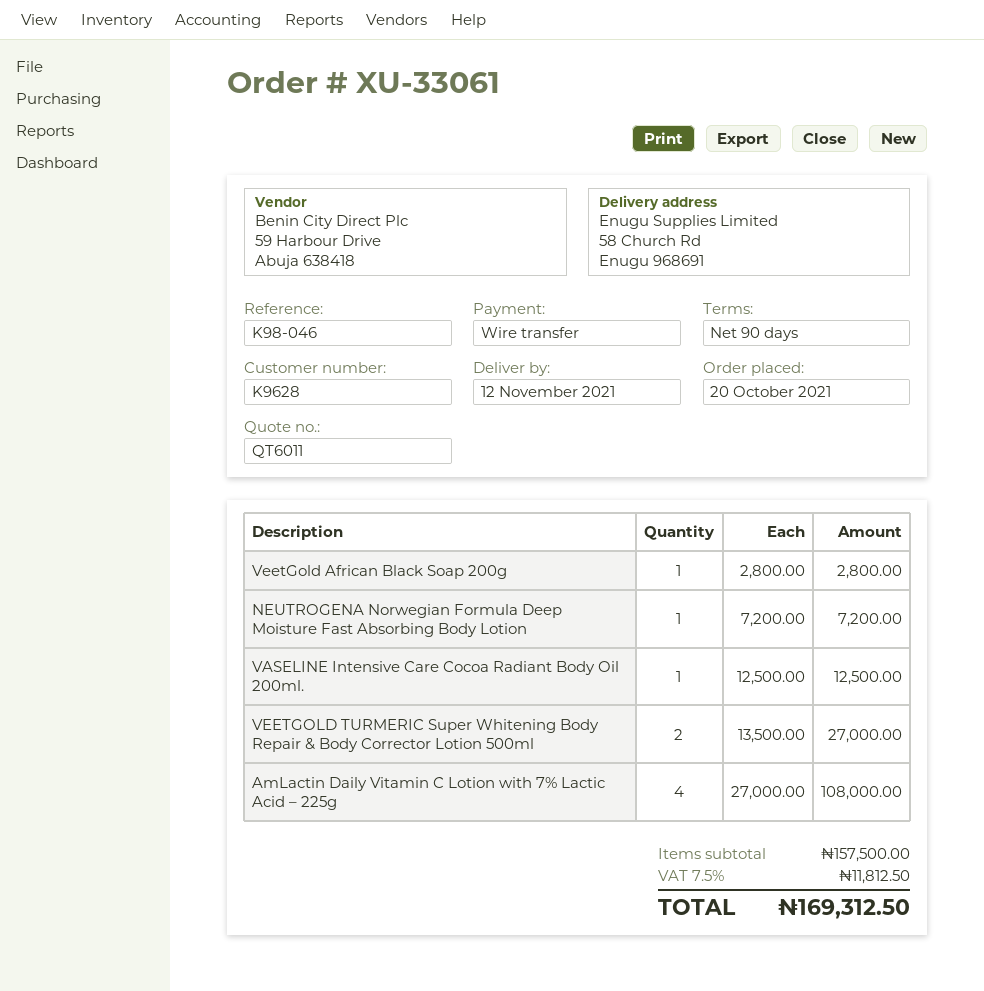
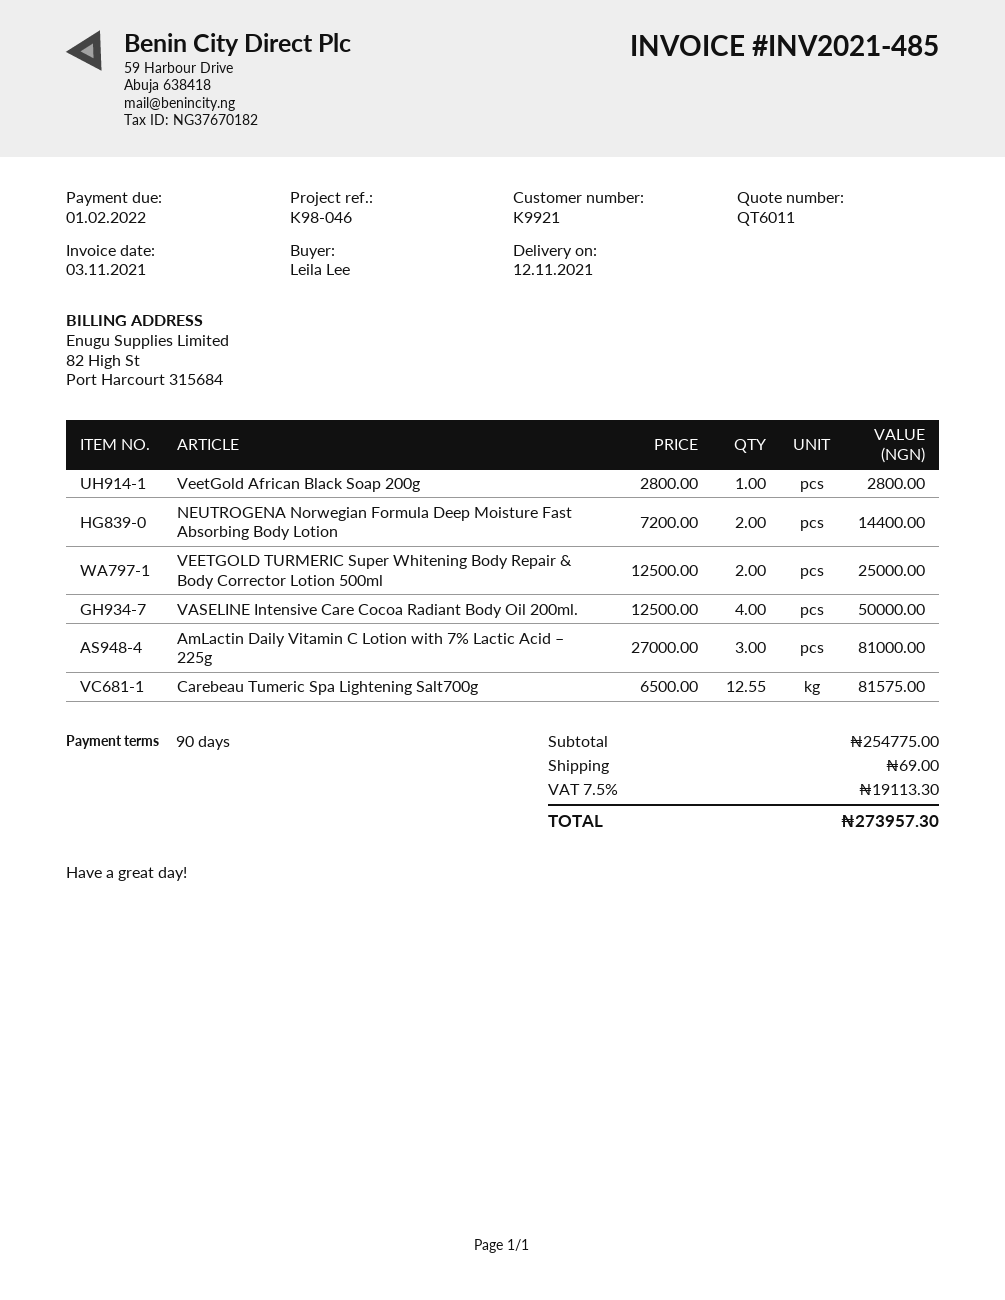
customer number: K9628 -> K9921
NEUTROGENA Norwegian Formula Deep Moisture Fast Absorbing Body Lotion: 1 x 7200.00 = 7200.00 -> 2 x 7200.00 = 14400.00
VASELINE Intensive Care Cocoa Radiant Body Oil 200ml.: 1 x 12500.00 = 12500.00 -> 4 x 12500.00 = 50000.00
VEETGOLD TURMERIC Super Whitening Body Repair & Body Corrector Lotion 500ml: 2 x 13500.00 = 27000.00 -> 2 x 12500.00 = 25000.00
AmLactin Daily Vitamin C Lotion with 7% Lactic Acid – 225g: 4 x 27000.00 = 108000.00 -> 3 x 27000.00 = 81000.00
Carebeau Tumeric Spa Lightening Salt700g: none -> 12.55 x 6500.00 = 81575.00
subtotal: 157500.00 -> 254775.00
shipping: none -> 69.00
tax: 7.5% = 11812.50 -> 7.5% = 19113.30
total: 169312.50 -> 273957.30

